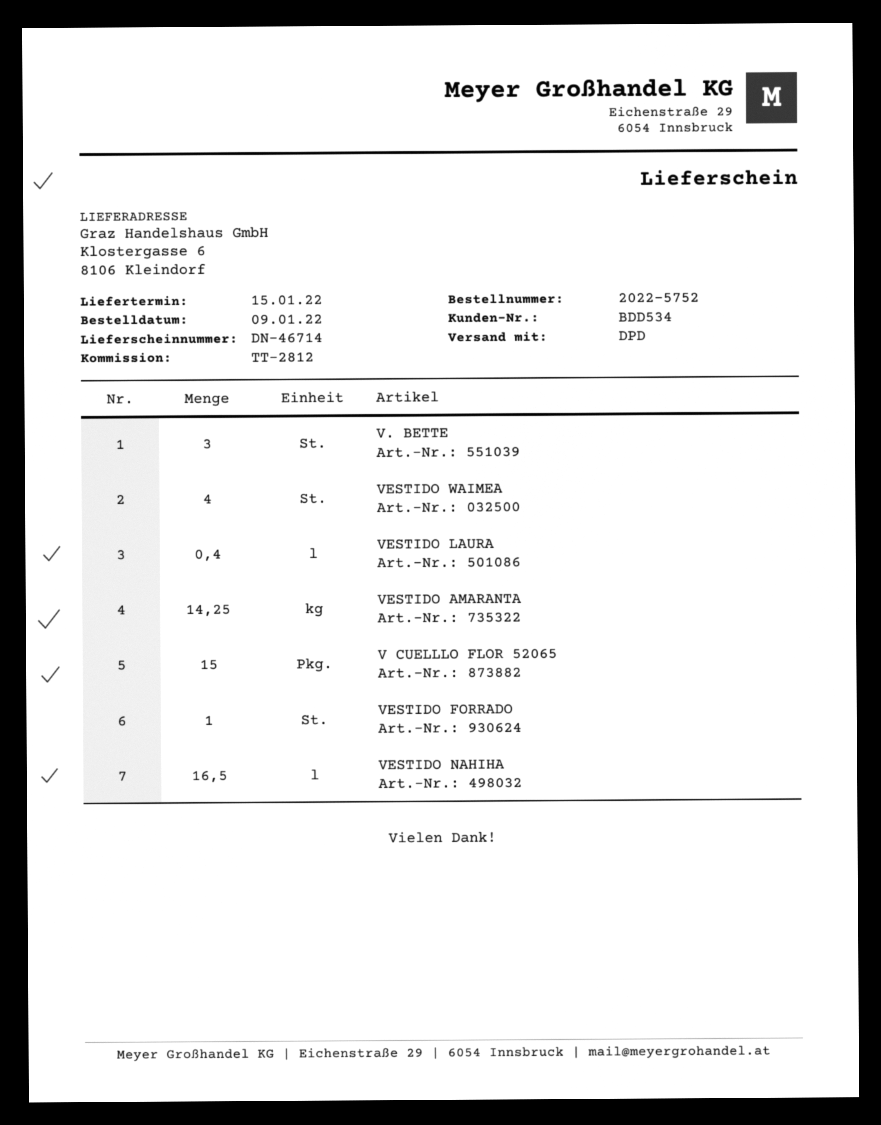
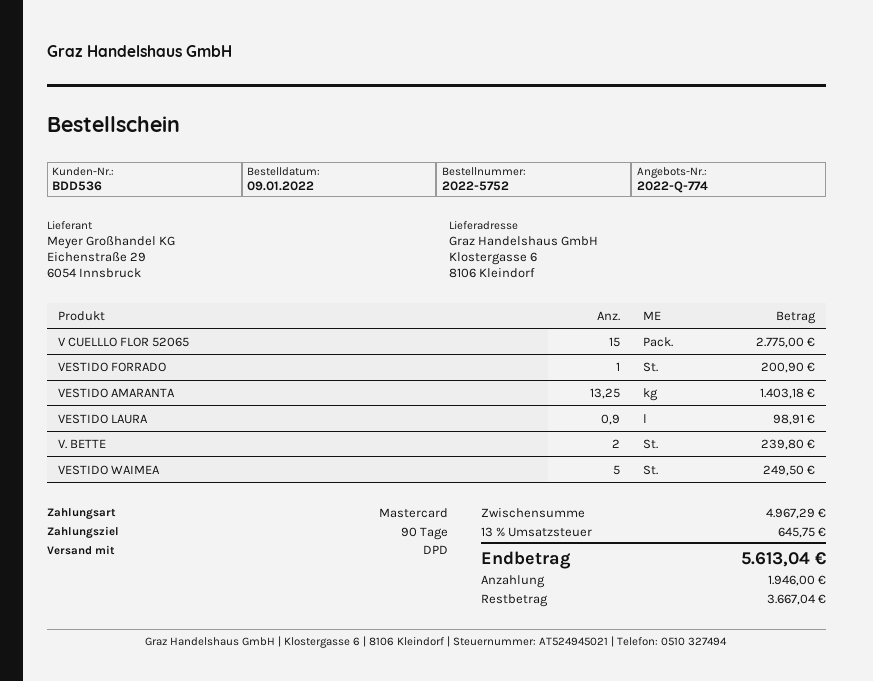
customer number: BDD534 -> BDD536
V. BETTE: 3 -> 2
VESTIDO WAIMEA: 4 -> 5
VESTIDO LAURA: 0.4 -> 0.9
VESTIDO AMARANTA: 14.25 -> 13.25
VESTIDO NAHIHA: 16.5 -> none

